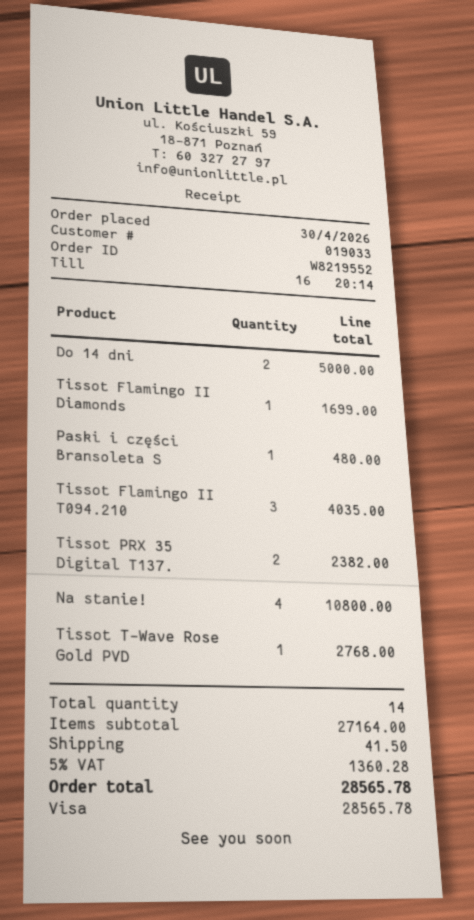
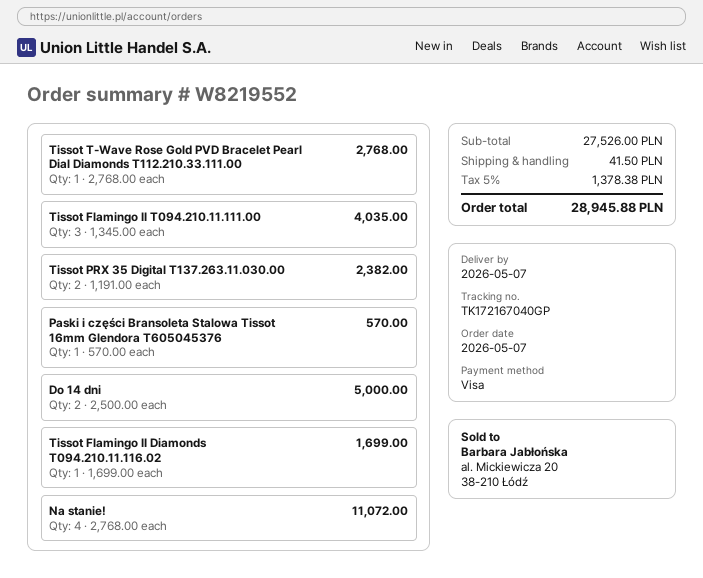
order date: 2026-04-30 -> 2026-05-07
Paski i części Bransoleta S: 1 for 480.00 -> 1 for 570.00
Na stanie!: 4 for 10800.00 -> 4 for 11072.00
subtotal: 27164.00 -> 27526.00
tax: 5% = 1360.28 -> 5% = 1378.38
total: 28565.78 -> 28945.88

